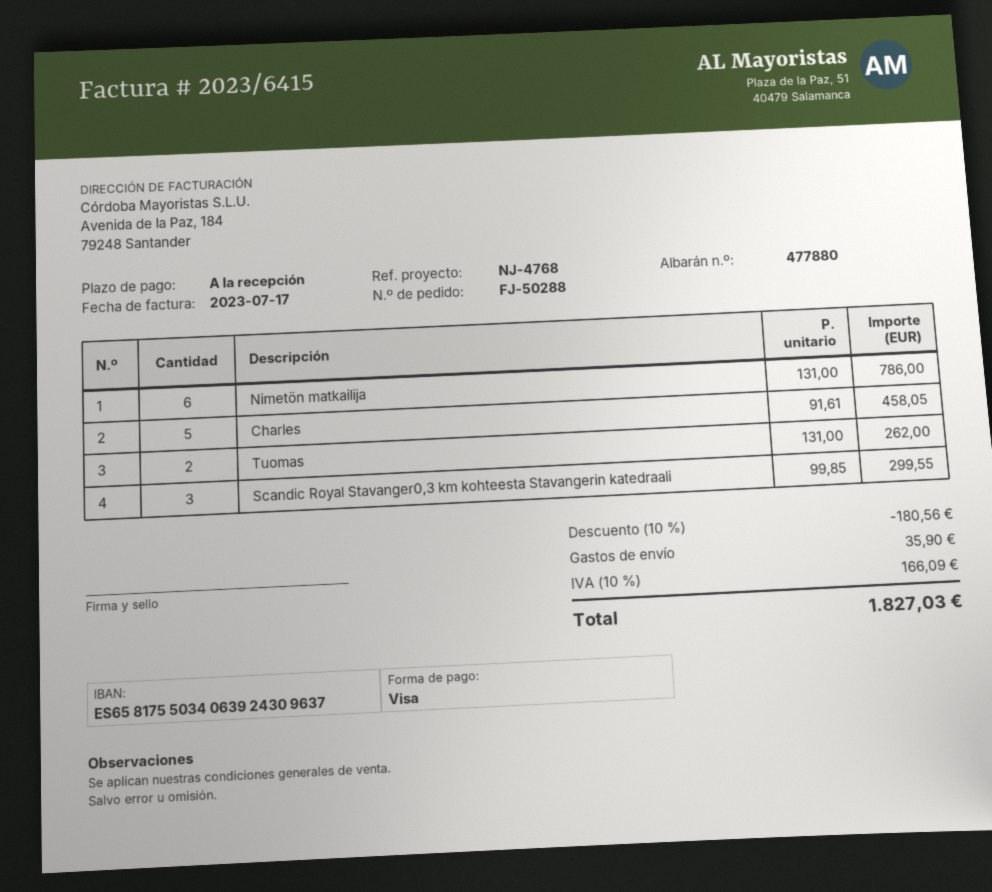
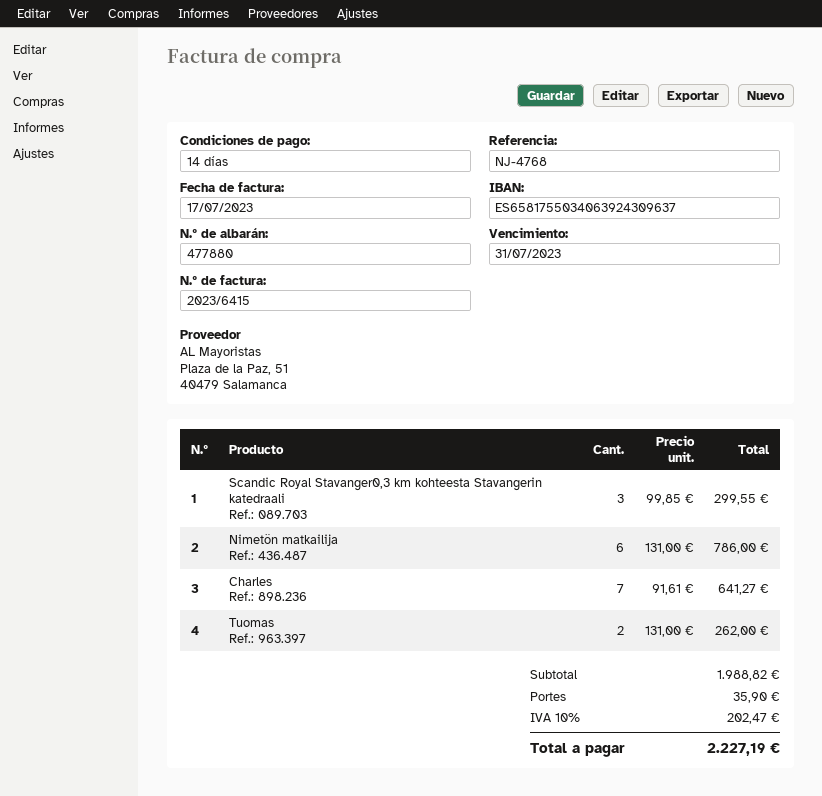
payment terms: on receipt -> 14 days
Charles: 5 x 91.61 = 458.05 -> 7 x 91.61 = 641.27
discount: 10% = 180.56 -> none
tax: 10% = 166.09 -> 10% = 202.47
total: 1827.03 -> 2227.19

